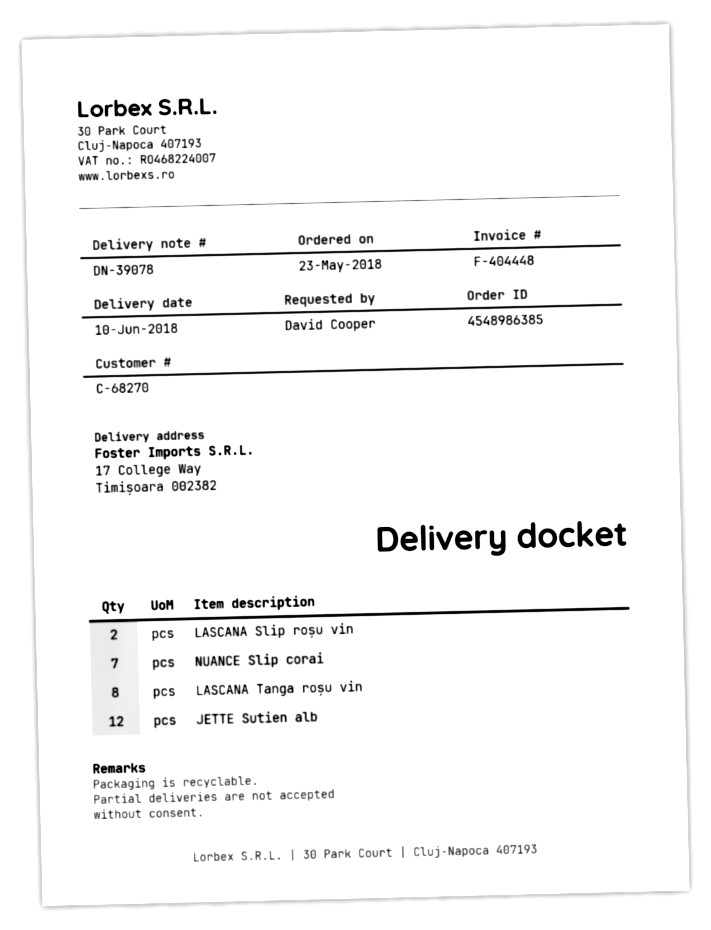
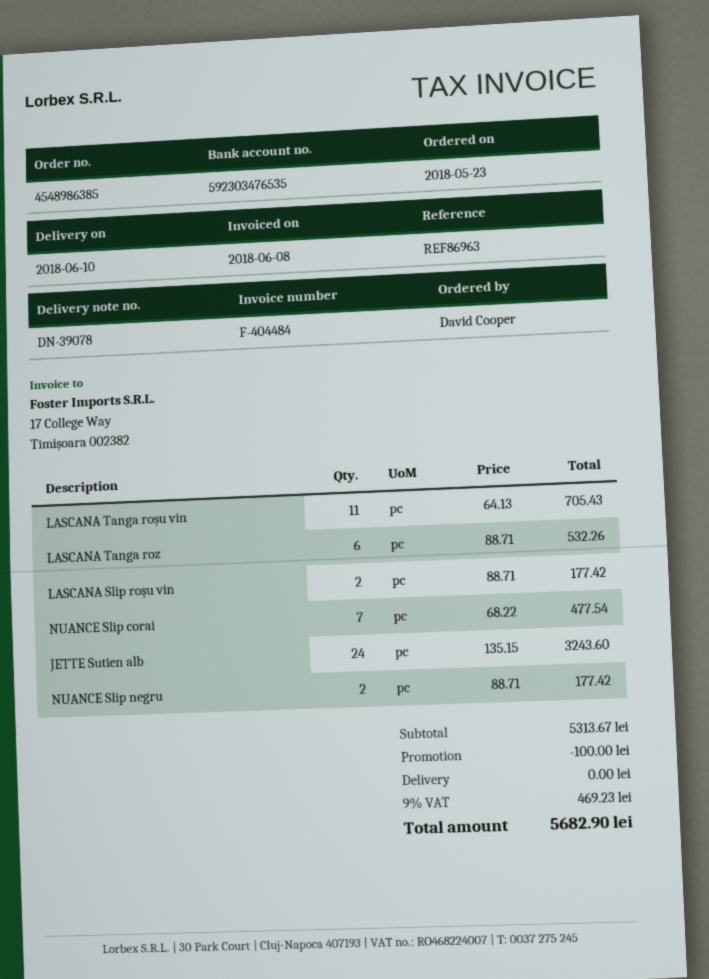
invoice number: F-404448 -> F-404484
LASCANA Tanga roșu vin: 8 -> 11
JETTE Sutien alb: 12 -> 24
LASCANA Tanga roz: none -> 6
NUANCE Slip negru: none -> 2

